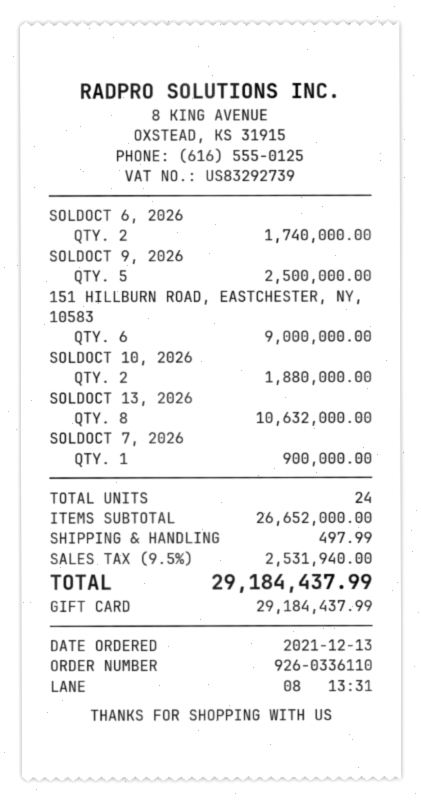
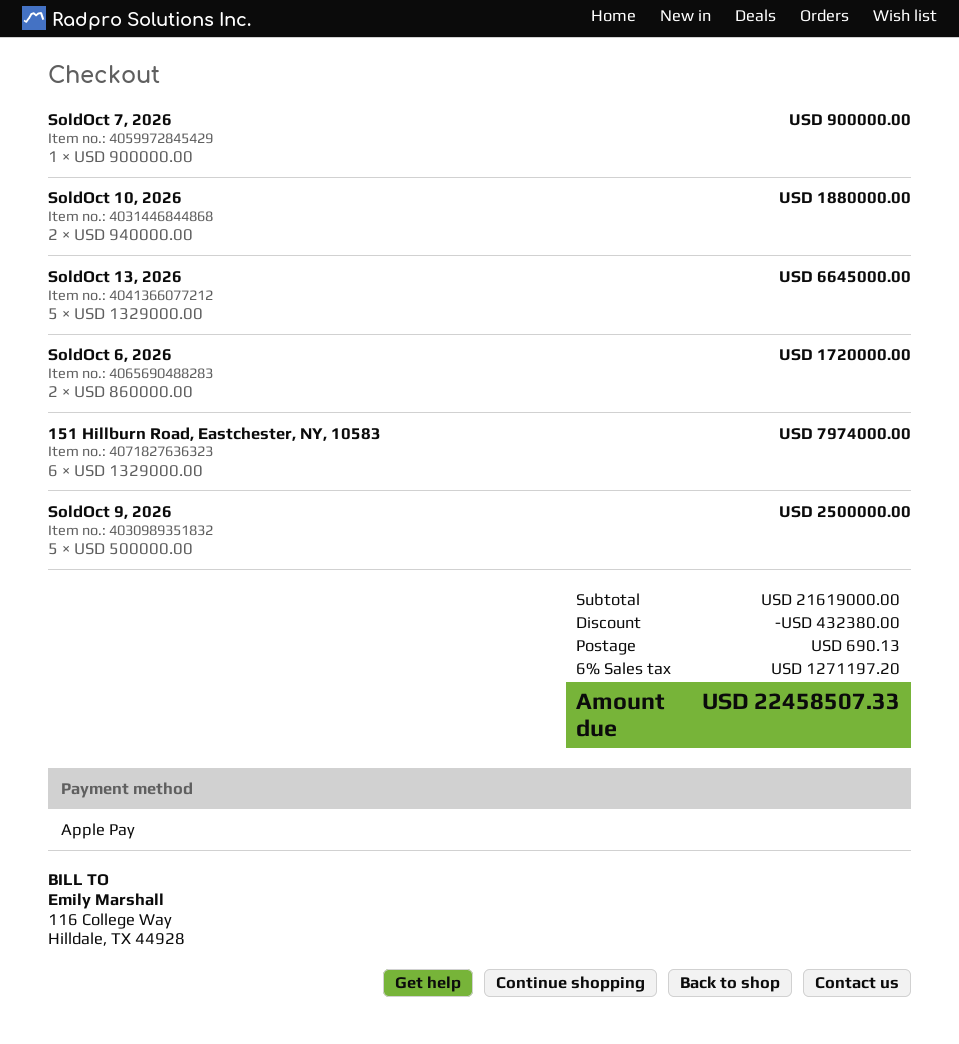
payment method: gift card -> Apple Pay
SOLDOCT 6, 2026: 2 for 1740000.00 -> 2 for 1720000.00
151 HILLBURN ROAD, EASTCHESTER, NY, 10583: 6 for 9000000.00 -> 6 for 7974000.00
SOLDOCT 13, 2026: 8 for 10632000.00 -> 5 for 6645000.00
subtotal: 26652000.00 -> 21619000.00
discount: none -> 432380.00
shipping: 497.99 -> 690.13
tax: 9.5% = 2531940.00 -> 6% = 1271197.20
total: 29184437.99 -> 22458507.33

